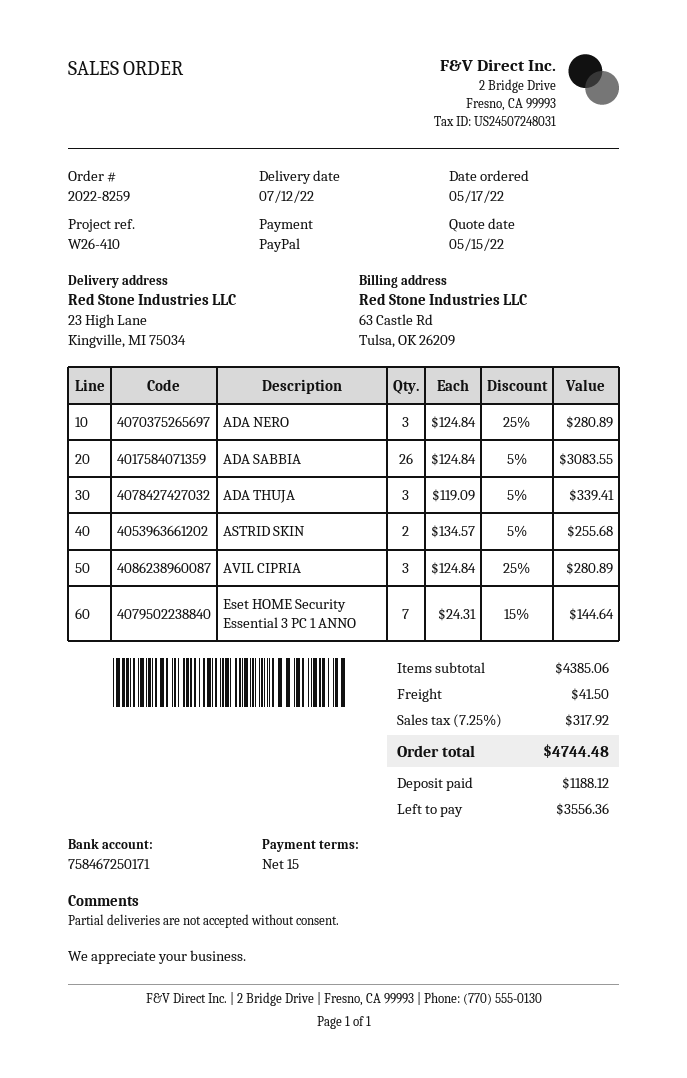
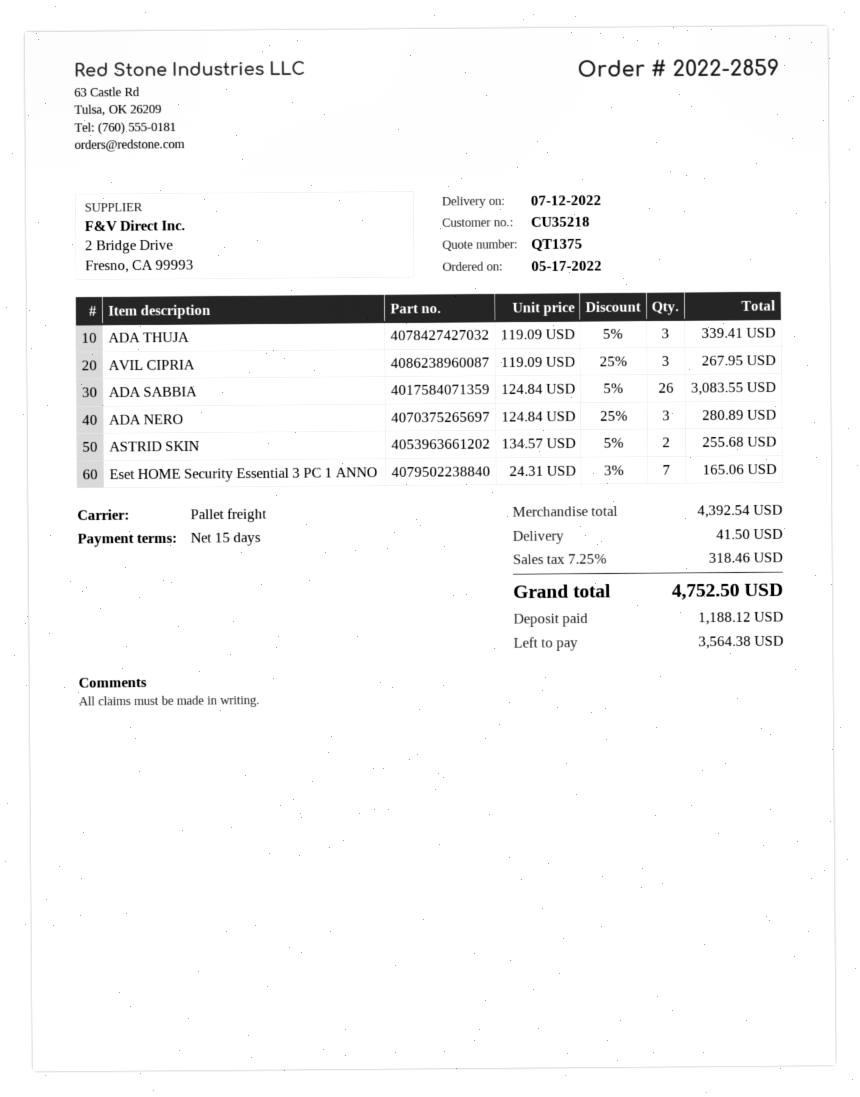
order number: 2022-8259 -> 2022-2859
AVIL CIPRIA: 3 x 124.84 - 25% = 280.89 -> 3 x 119.09 - 25% = 267.95
Eset HOME Security Essential 3 PC 1 ANNO: 7 x 24.31 - 15% = 144.64 -> 7 x 24.31 - 3% = 165.06
subtotal: 4385.06 -> 4392.54
tax: 7.25% = 317.92 -> 7.25% = 318.46
total: 4744.48 -> 4752.50
balance: 3556.36 -> 3564.38

